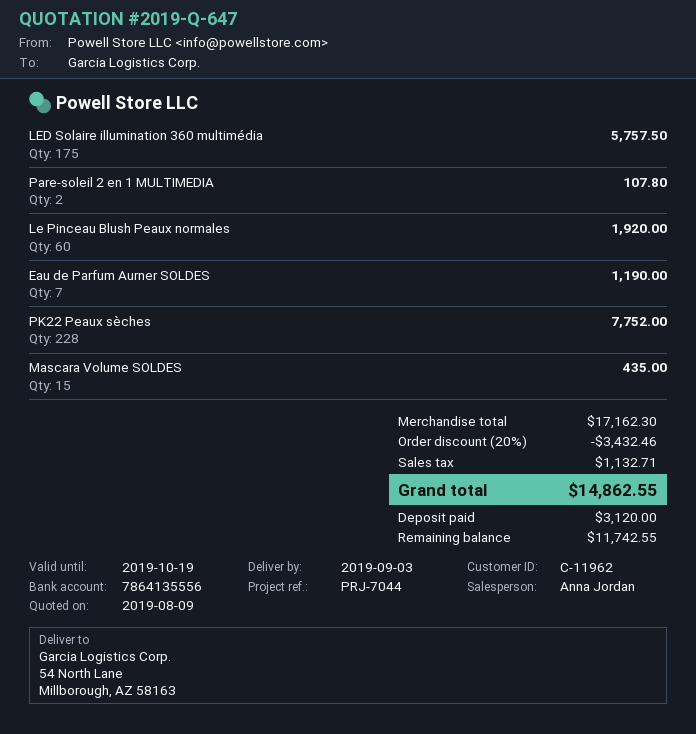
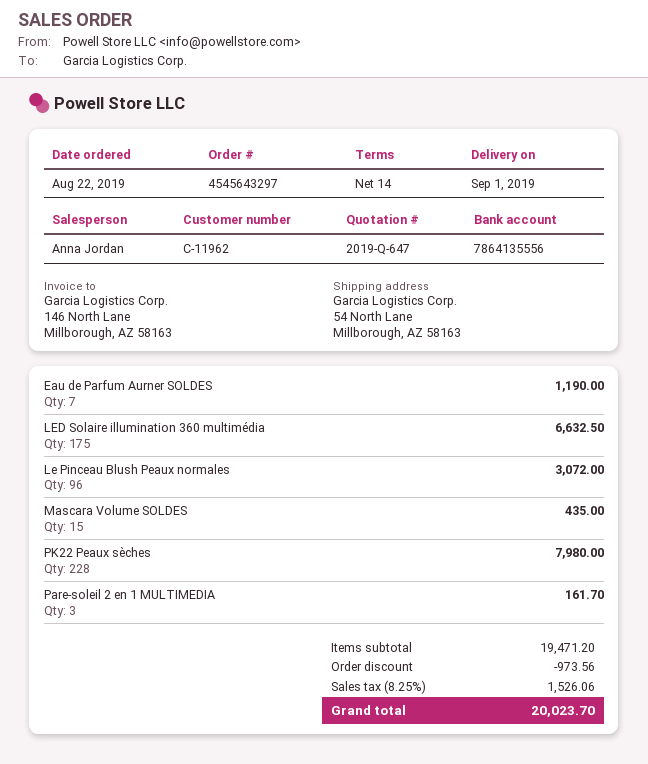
delivery date: 2019-09-03 -> 2019-09-01
LED Solaire illumination 360 multimédia: 175 for 5757.50 -> 175 for 6632.50
Pare-soleil 2 en 1 MULTIMEDIA: 2 for 107.80 -> 3 for 161.70
Le Pinceau Blush Peaux normales: 60 for 1920.00 -> 96 for 3072.00
PK22 Peaux sèches: 228 for 7752.00 -> 228 for 7980.00
subtotal: 17162.30 -> 19471.20
discount: 3432.46 -> 973.56
tax: 1132.71 -> 1526.06
total: 14862.55 -> 20023.70

